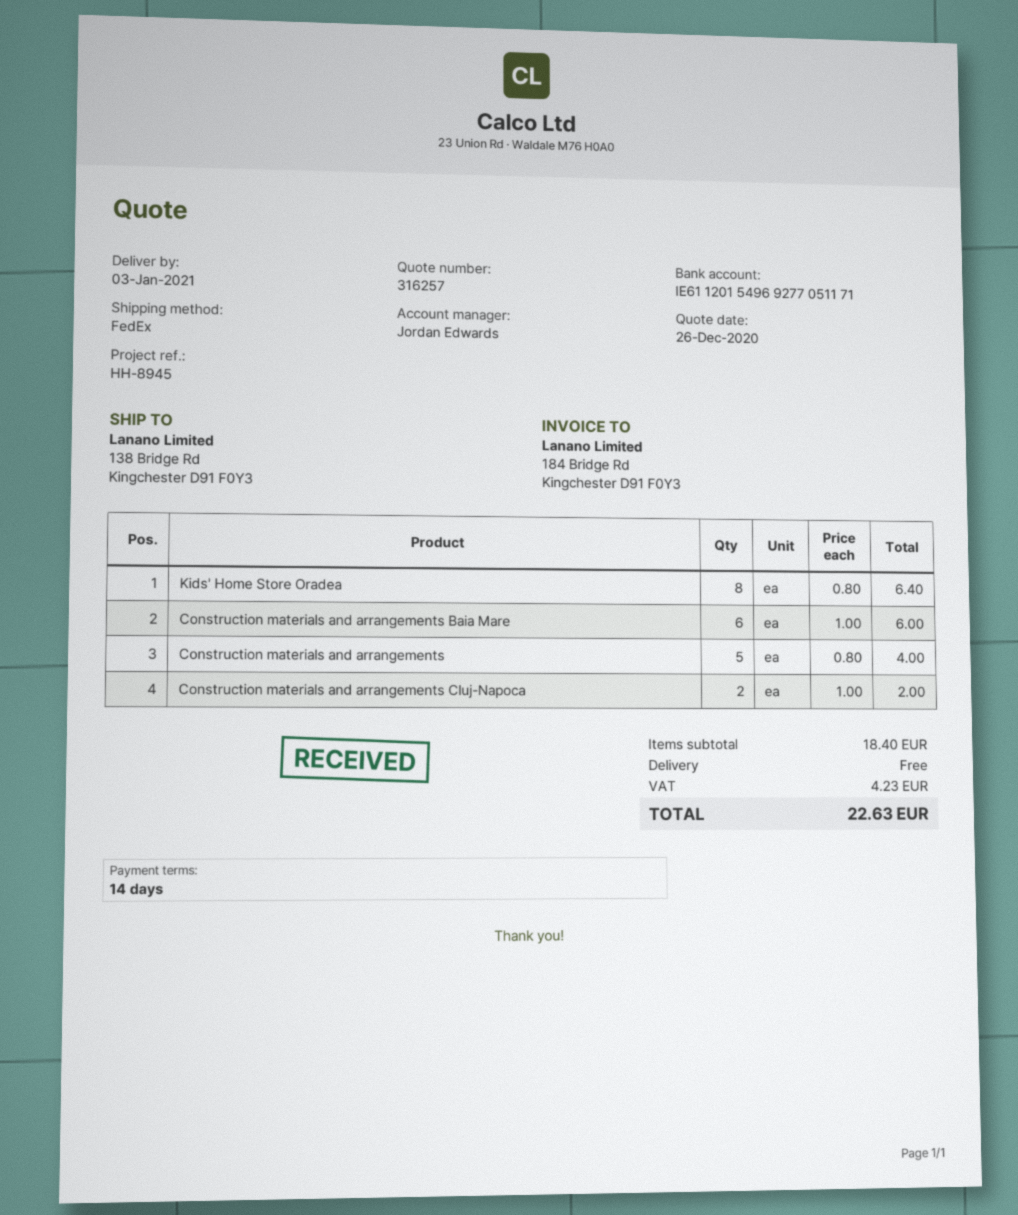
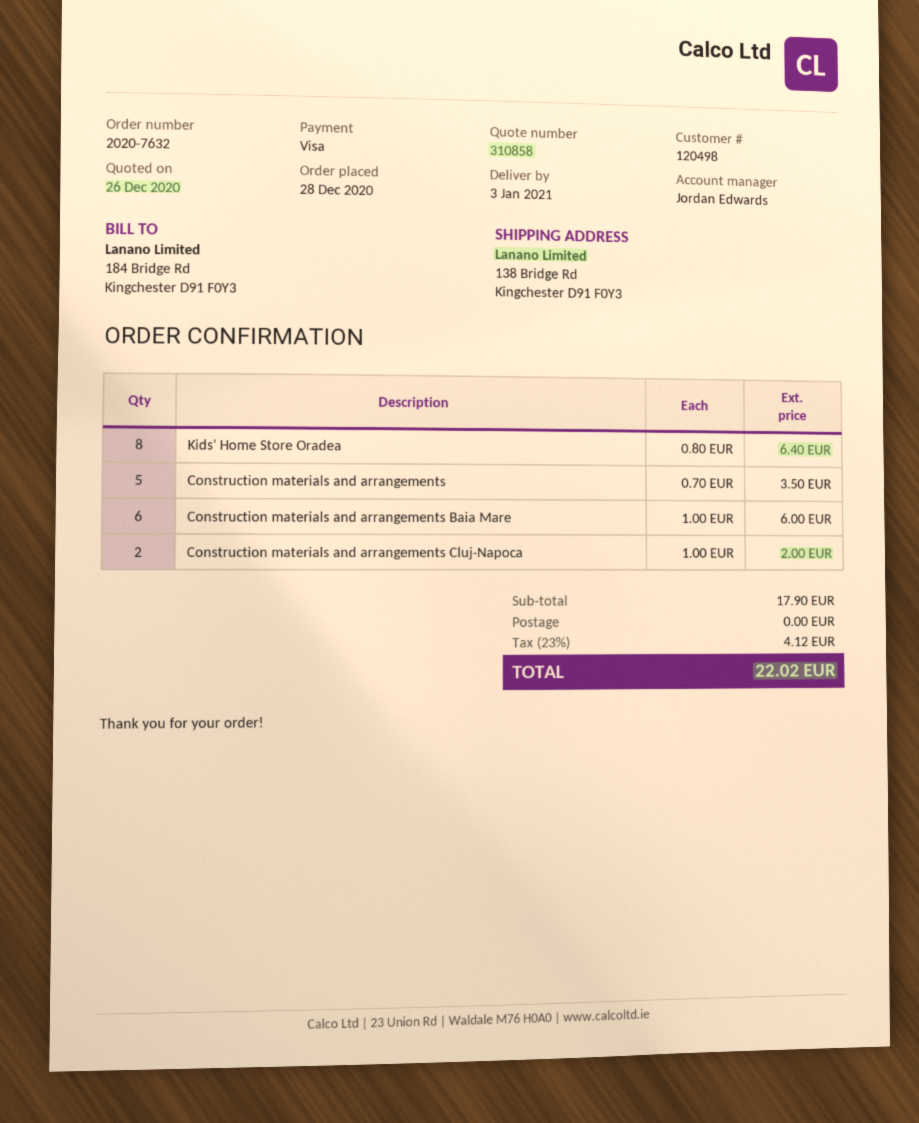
quote number: 316257 -> 310858
Construction materials and arrangements: 5 x 0.80 = 4.00 -> 5 x 0.70 = 3.50
subtotal: 18.40 -> 17.90
tax: 4.23 -> 4.12
total: 22.63 -> 22.02

